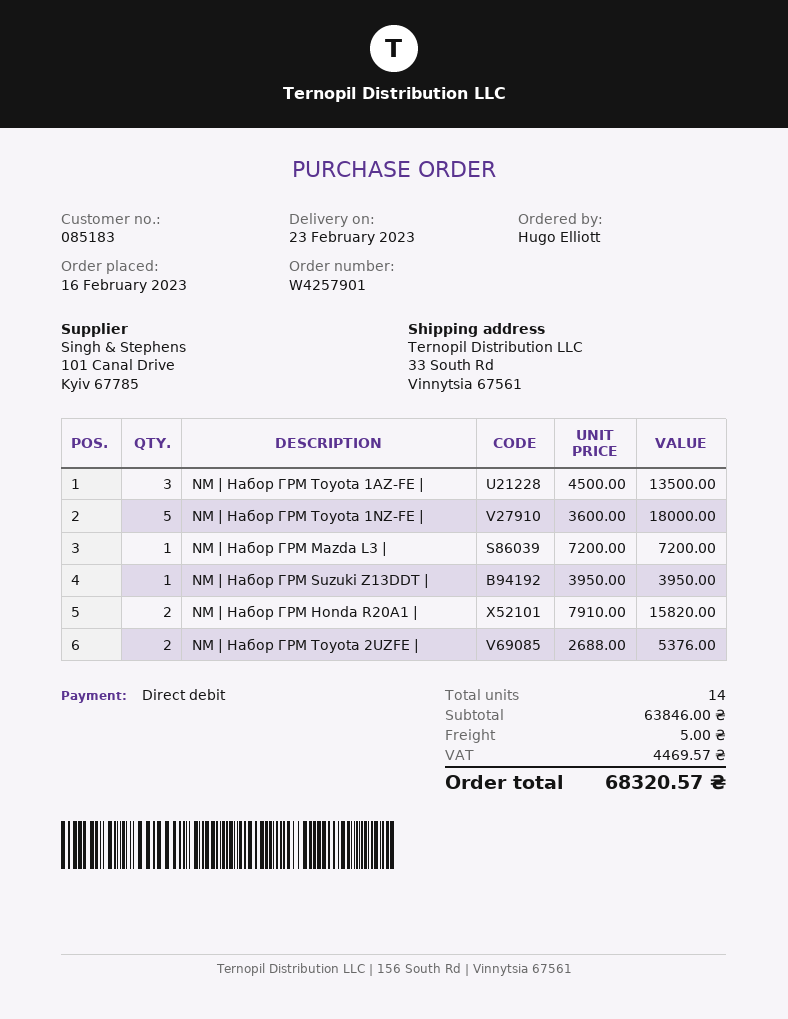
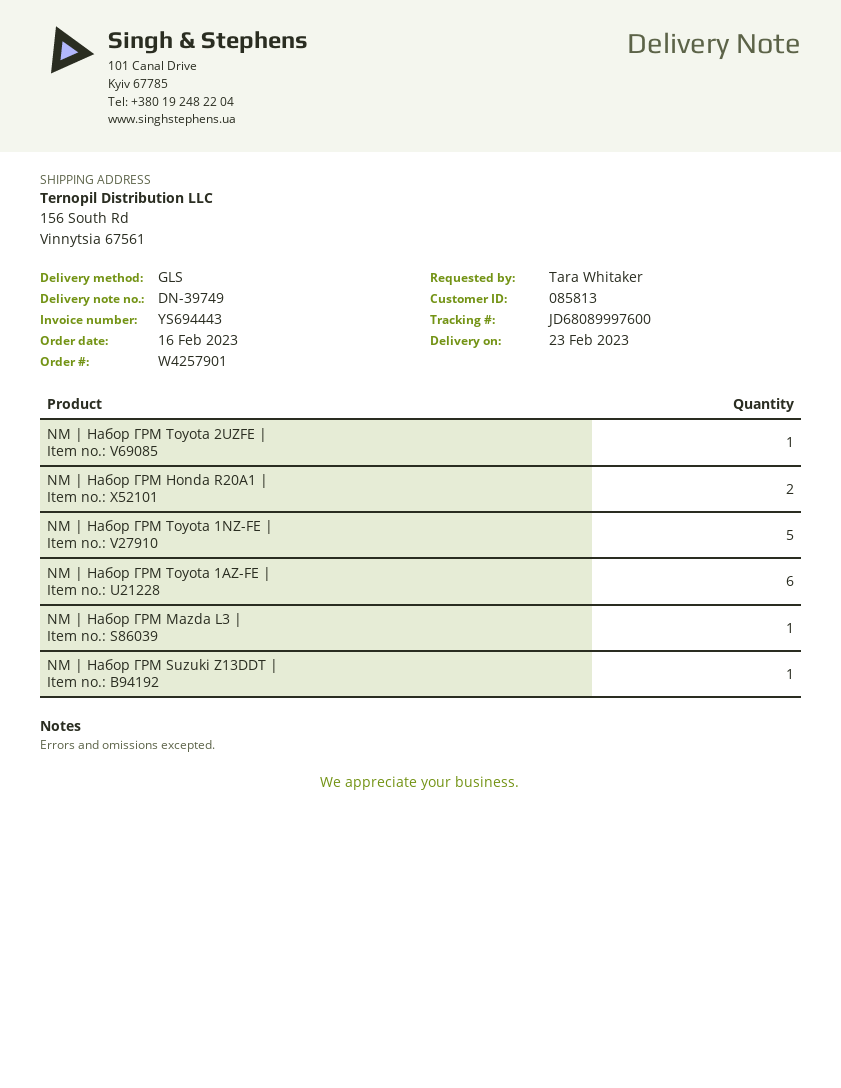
customer number: 085183 -> 085813
ordered by: Hugo Elliott -> Tara Whitaker
ship to: 33 South Rd, Vinnytsia 67561 -> 156 South Rd, Vinnytsia 67561
NM | Набор ГРМ Toyota 1AZ-FE |: 3 -> 6
NM | Набор ГРМ Toyota 2UZFE |: 2 -> 1

